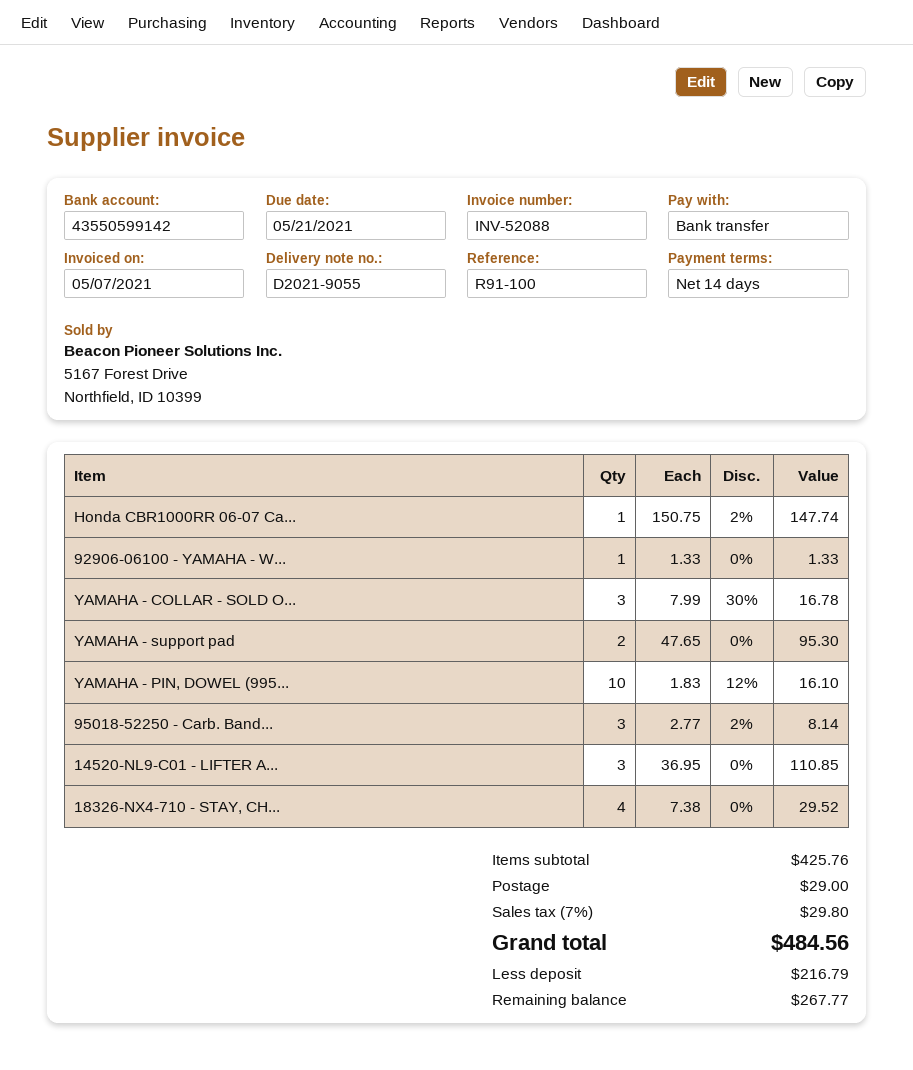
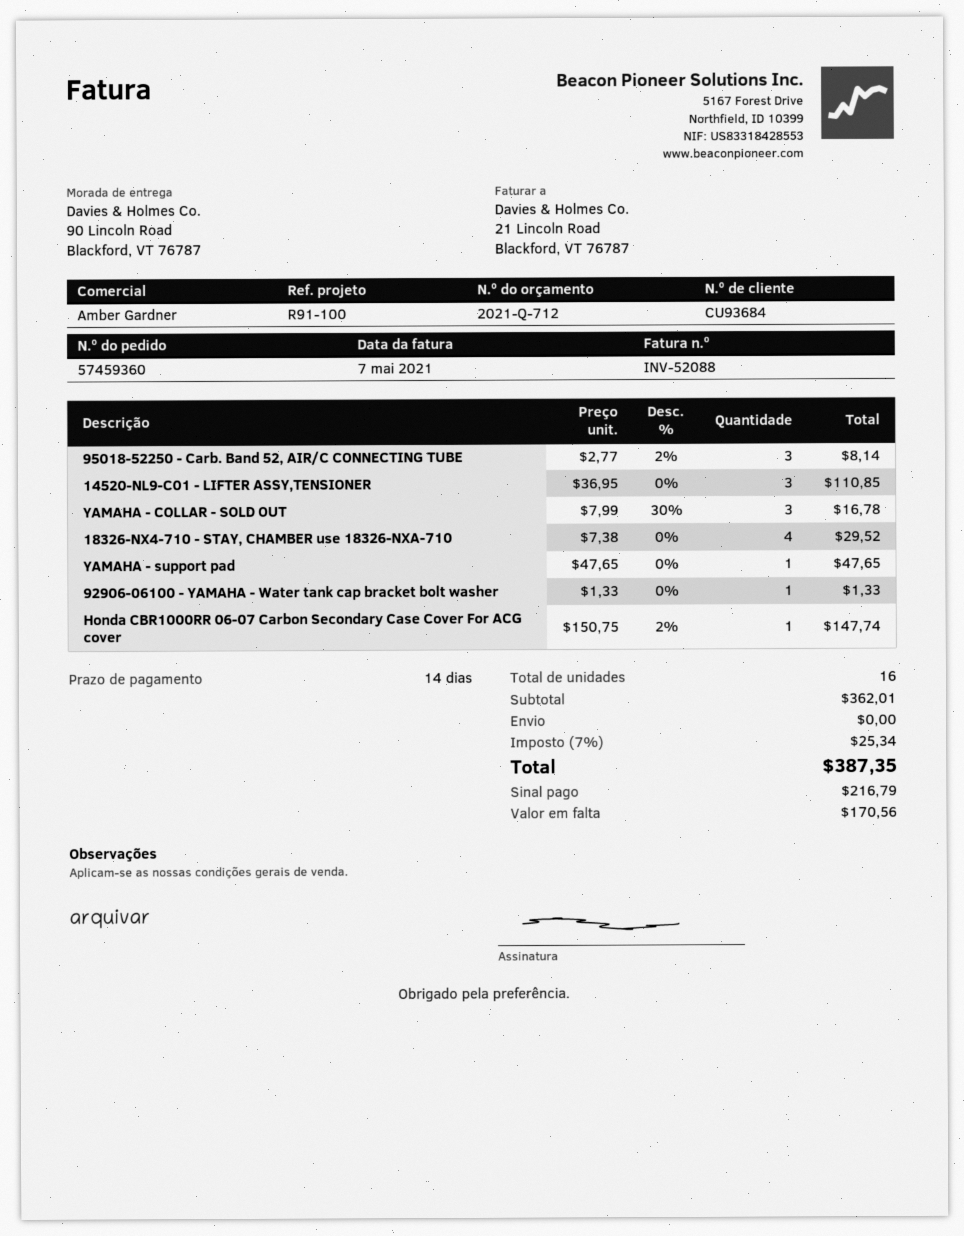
YAMAHA - support pad: 2 x 47.65 = 95.30 -> 1 x 47.65 = 47.65
YAMAHA - PIN, DOWEL (995...: 10 x 1.83 - 12% = 16.10 -> none
subtotal: 425.76 -> 362.01
shipping: 29.00 -> 0.00
tax: 7% = 29.80 -> 7% = 25.34
total: 484.56 -> 387.35
balance: 267.77 -> 170.56

